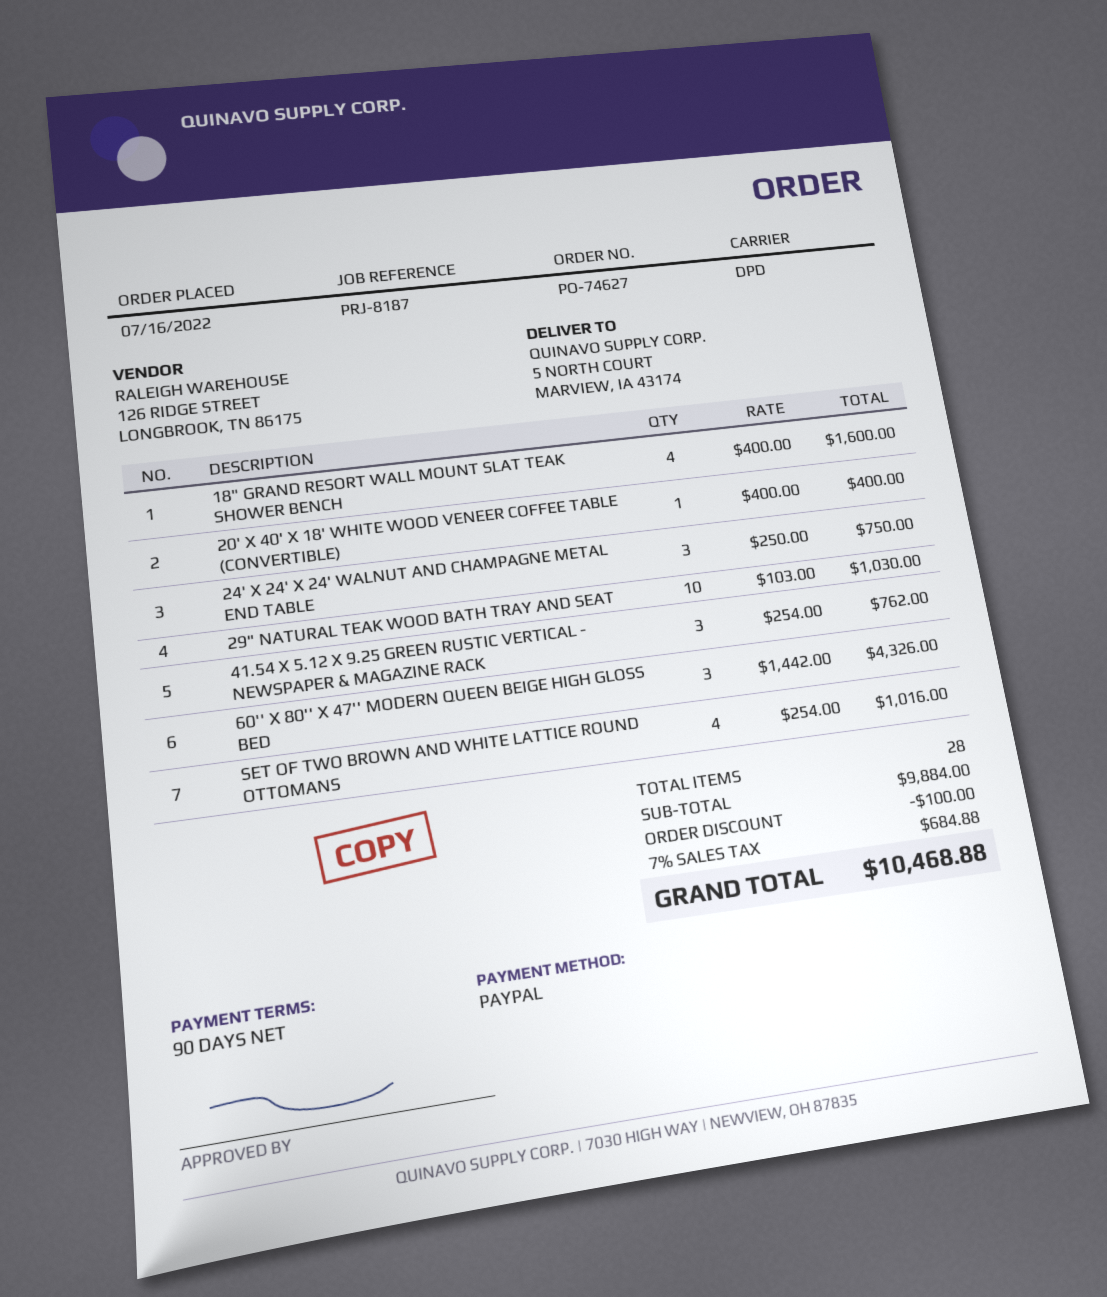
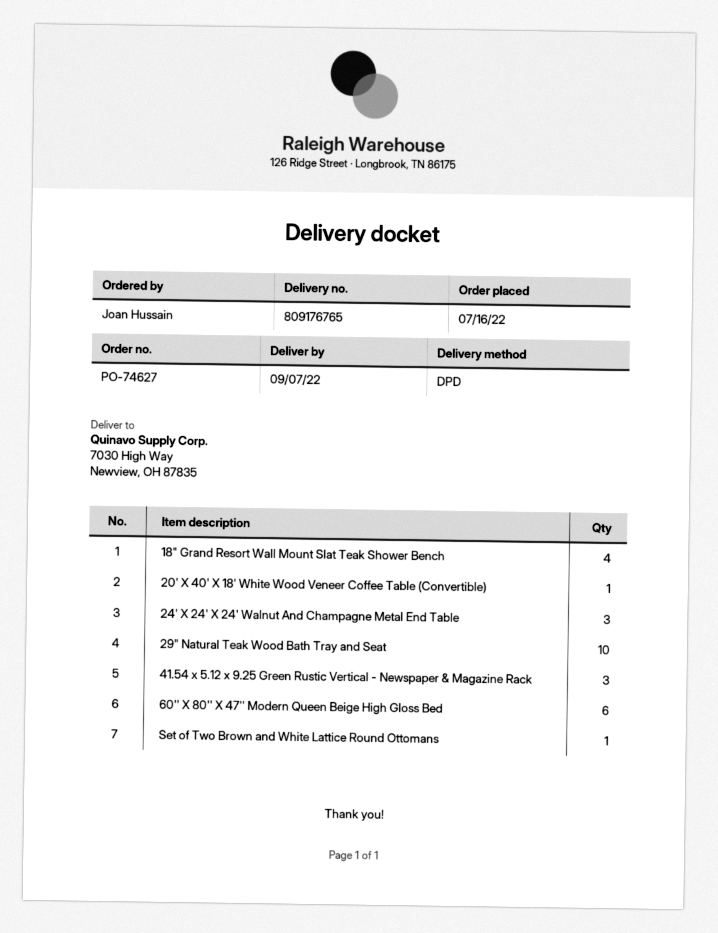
ship to: 5 NORTH COURT, MARVIEW, IA 43174 -> 7030 High Way, Newview, OH 87835
60'' X 80'' X 47'' MODERN QUEEN BEIGE HIGH GLOSS BED: 3 -> 6
SET OF TWO BROWN AND WHITE LATTICE ROUND OTTOMANS: 4 -> 1

